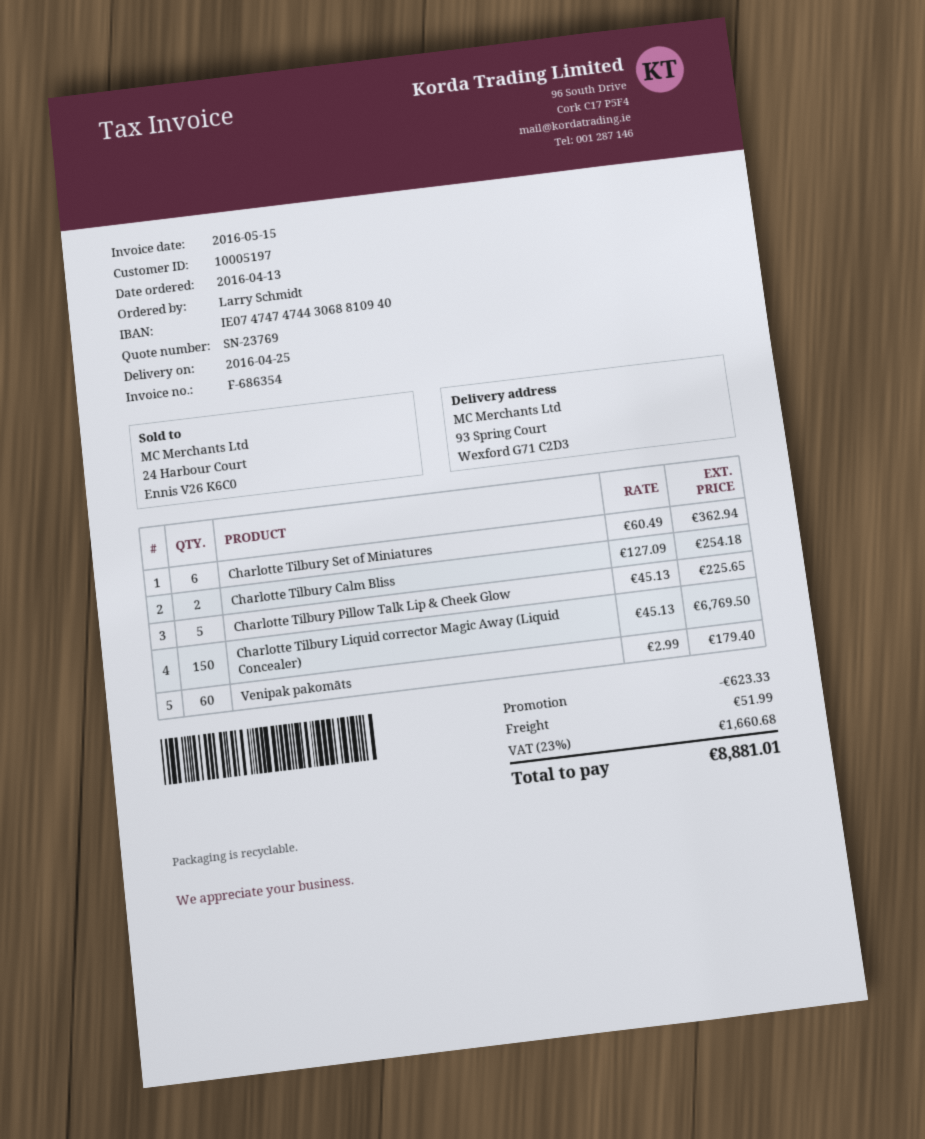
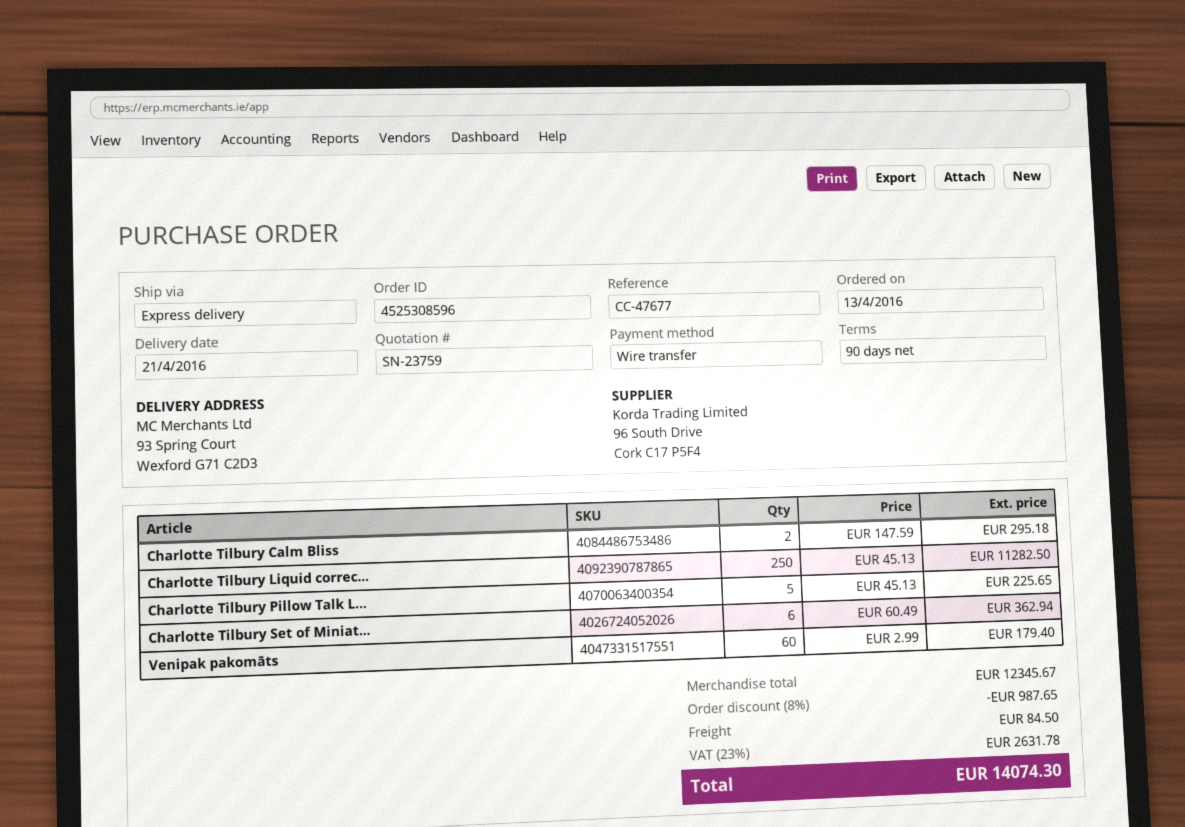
quote number: SN-23769 -> SN-23759
delivery date: 2016-04-25 -> 2016-04-21
Charlotte Tilbury Calm Bliss: 2 x 127.09 = 254.18 -> 2 x 147.59 = 295.18
Charlotte Tilbury Liquid corrector Magic Away (Liquid Concealer): 150 x 45.13 = 6769.50 -> 250 x 45.13 = 11282.50
discount: 623.33 -> 987.65
shipping: 51.99 -> 84.50
tax: 23% = 1660.68 -> 23% = 2631.78
total: 8881.01 -> 14074.30

